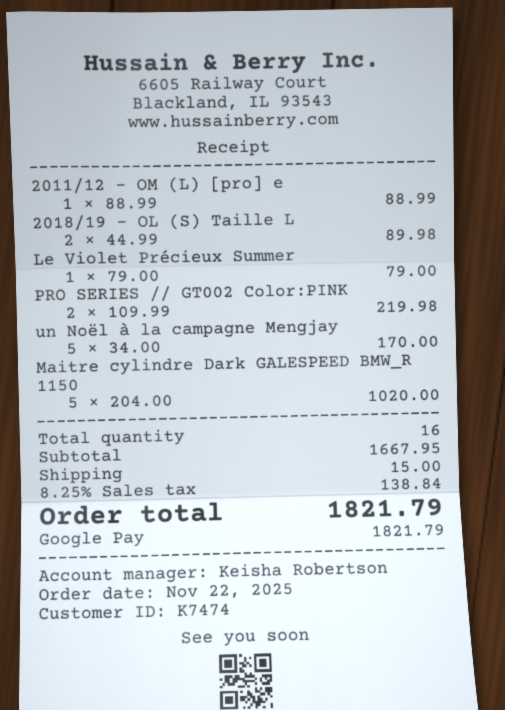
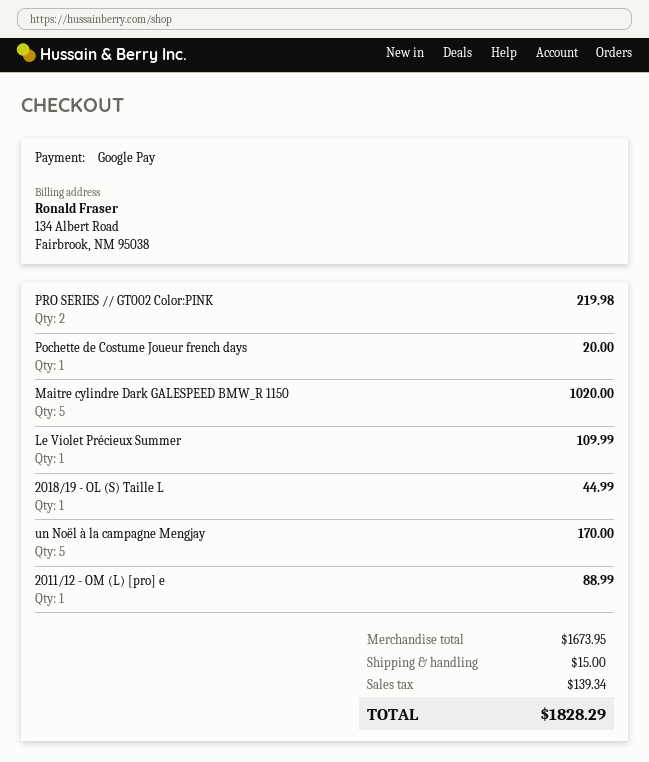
2018/19 - OL (S) Taille L: 2 for 89.98 -> 1 for 44.99
Le Violet Précieux Summer: 1 for 79.00 -> 1 for 109.99
Pochette de Costume Joueur french days: none -> 1 for 20.00
subtotal: 1667.95 -> 1673.95
tax: 138.84 -> 139.34
total: 1821.79 -> 1828.29

